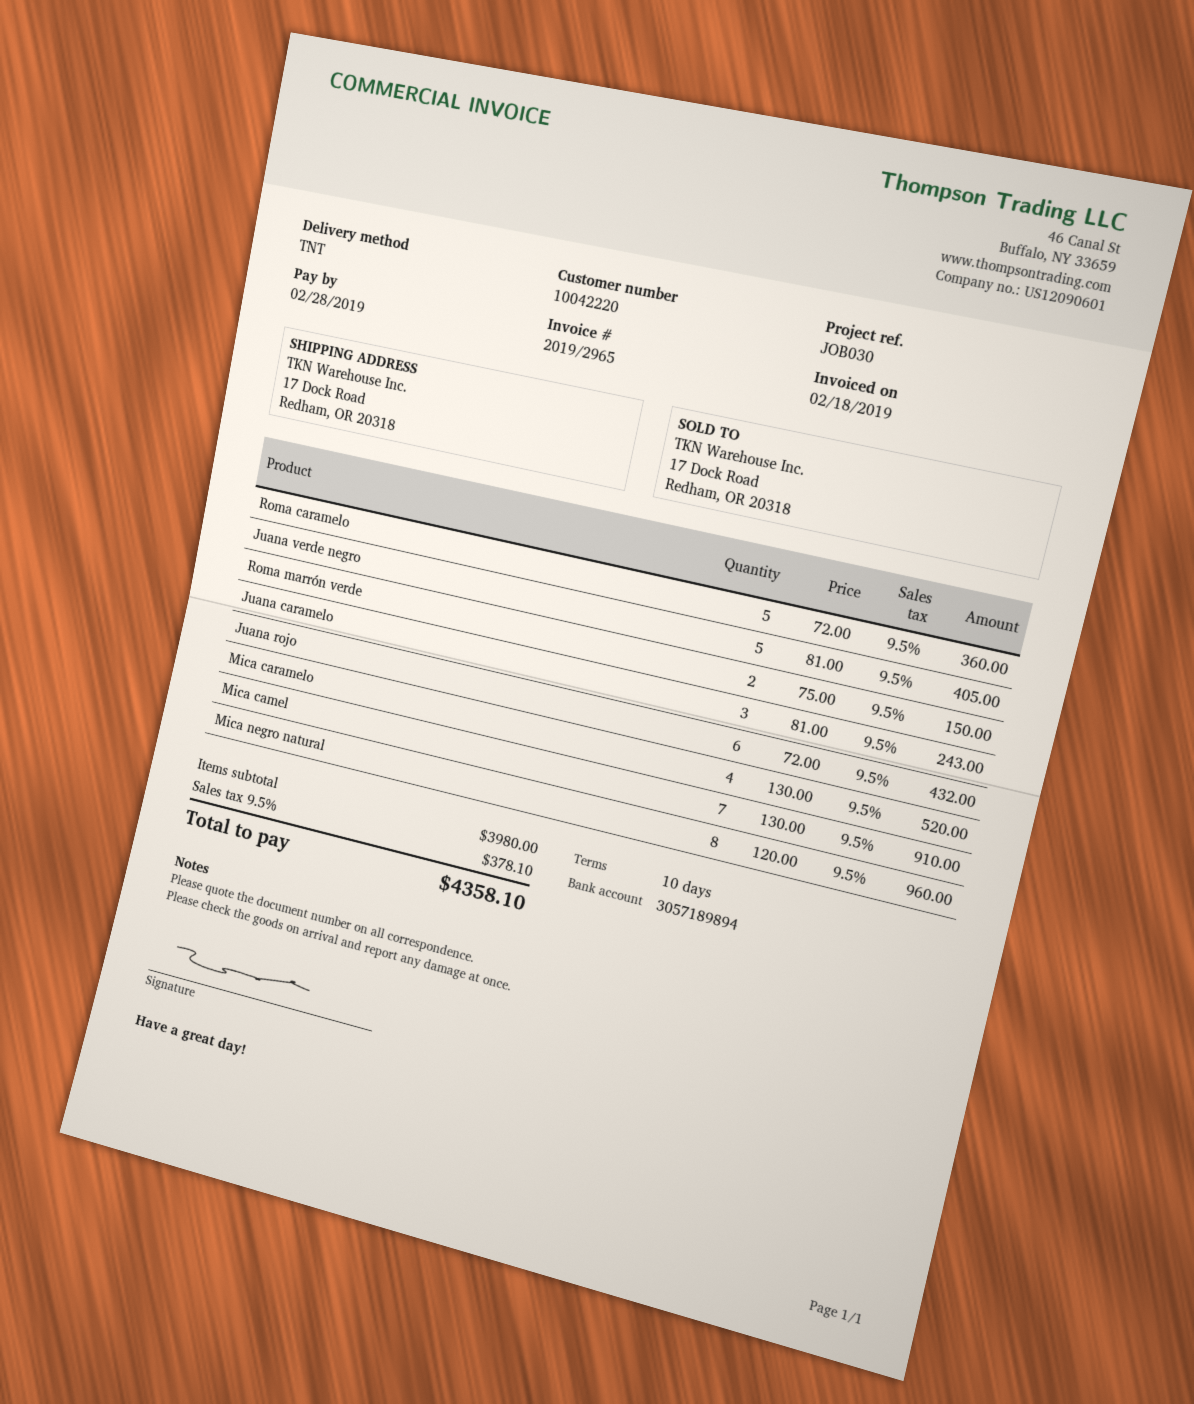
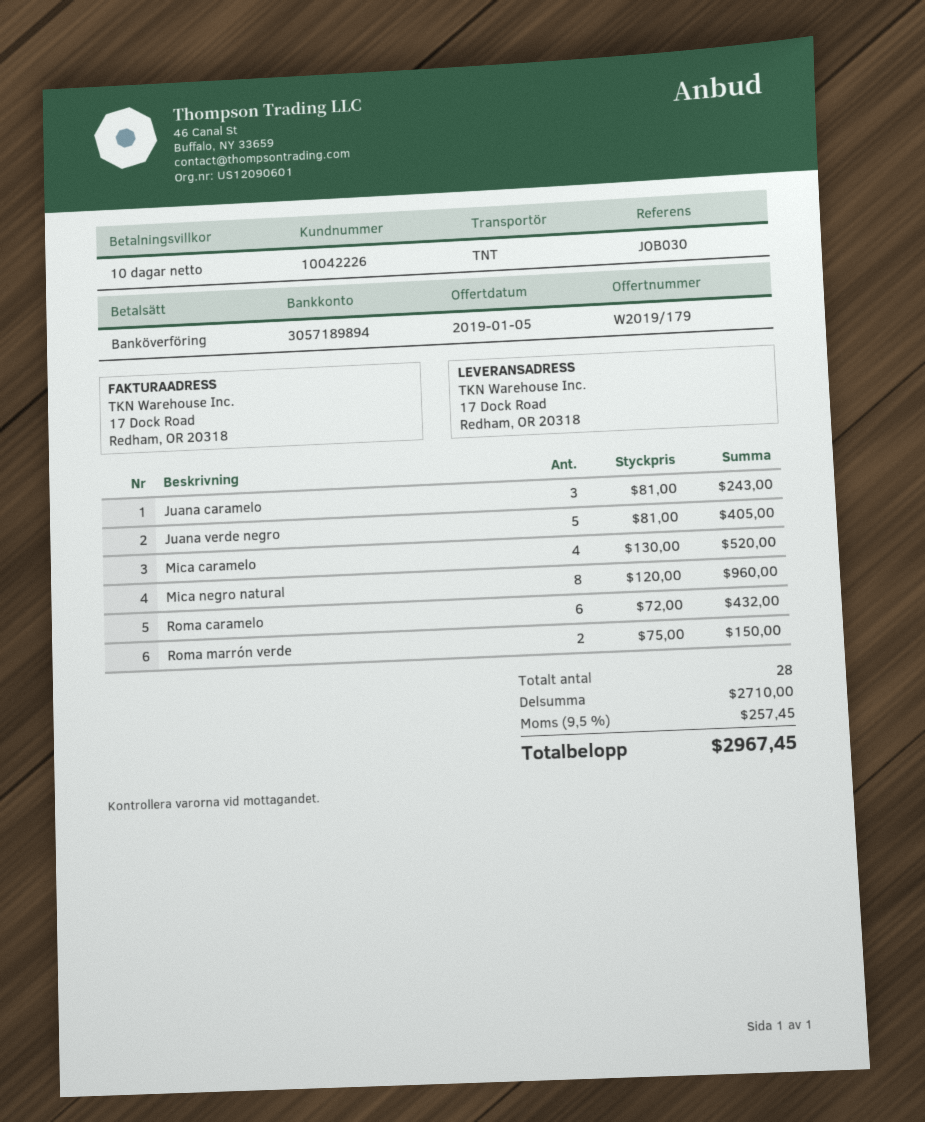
customer number: 10042220 -> 10042226
Roma caramelo: 5 x 72.00 = 360.00 -> 6 x 72.00 = 432.00
Juana rojo: 6 x 72.00 = 432.00 -> none
Mica camel: 7 x 130.00 = 910.00 -> none
subtotal: 3980.00 -> 2710.00
tax: 9.5% = 378.10 -> 9.5% = 257.45
total: 4358.10 -> 2967.45

